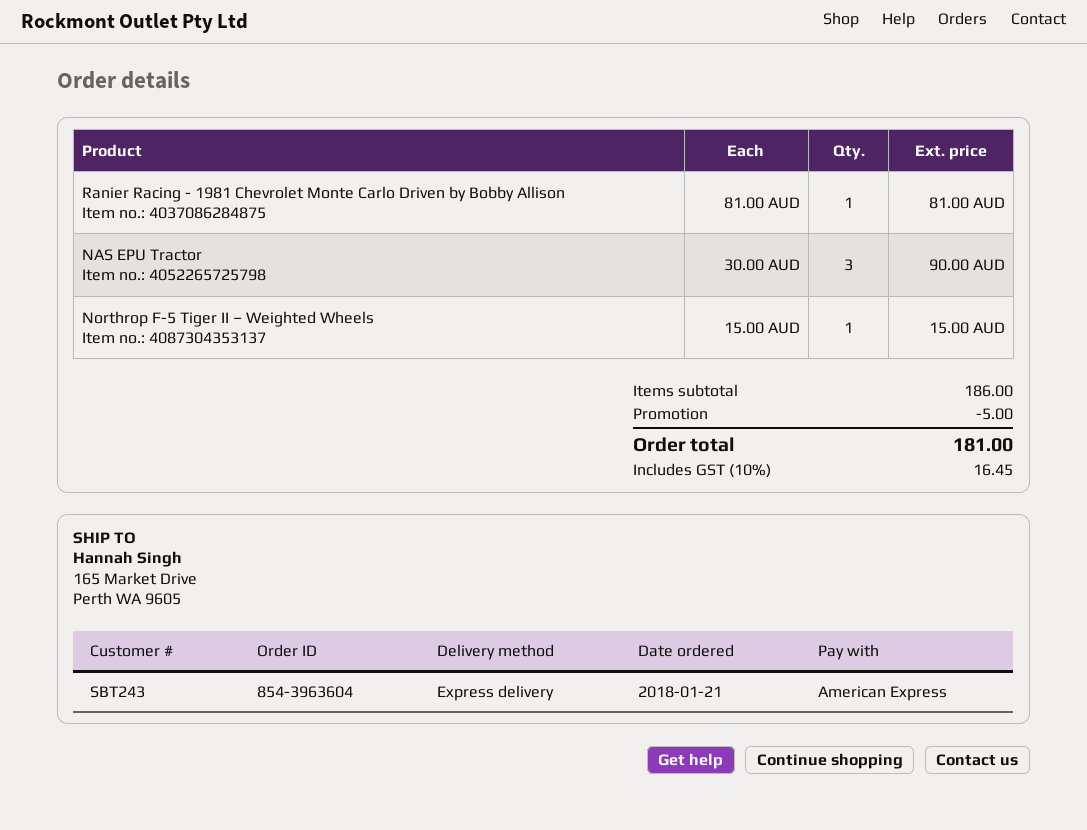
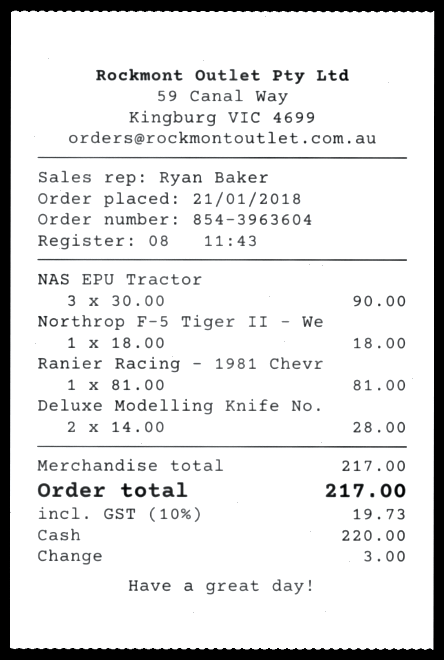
payment method: American Express -> cash
Northrop F-5 Tiger II – Weighted Wheels: 1 x 15.00 = 15.00 -> 1 x 18.00 = 18.00
Deluxe Modelling Knife No.: none -> 2 x 14.00 = 28.00
subtotal: 186.00 -> 217.00
discount: 5.00 -> none
tax: 10% = 16.45 -> 10% = 19.73
total: 181.00 -> 217.00

